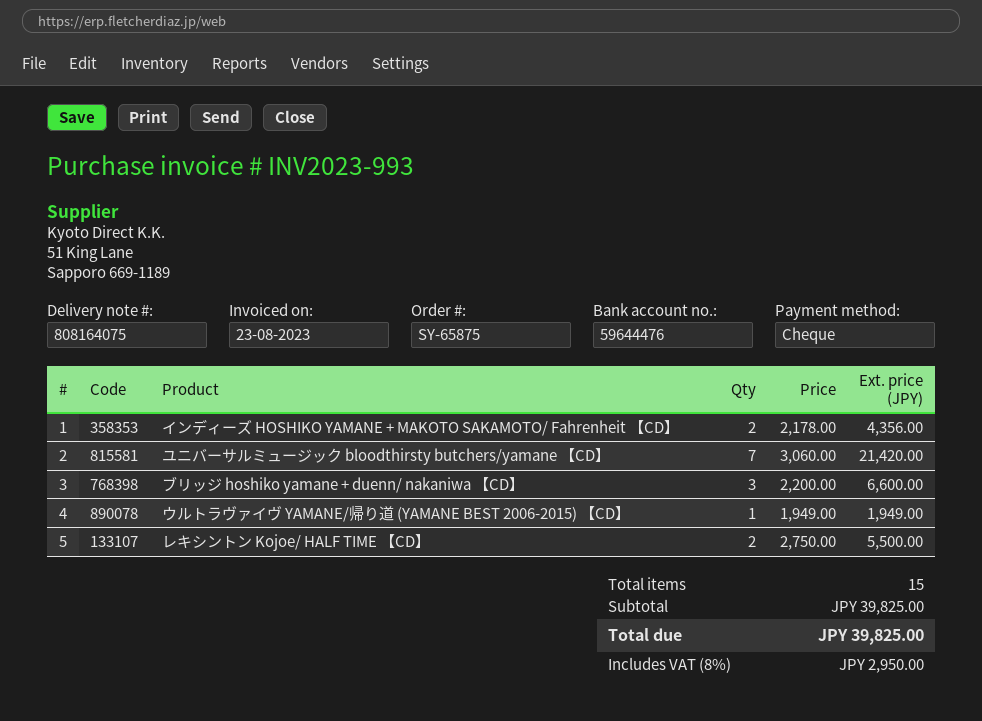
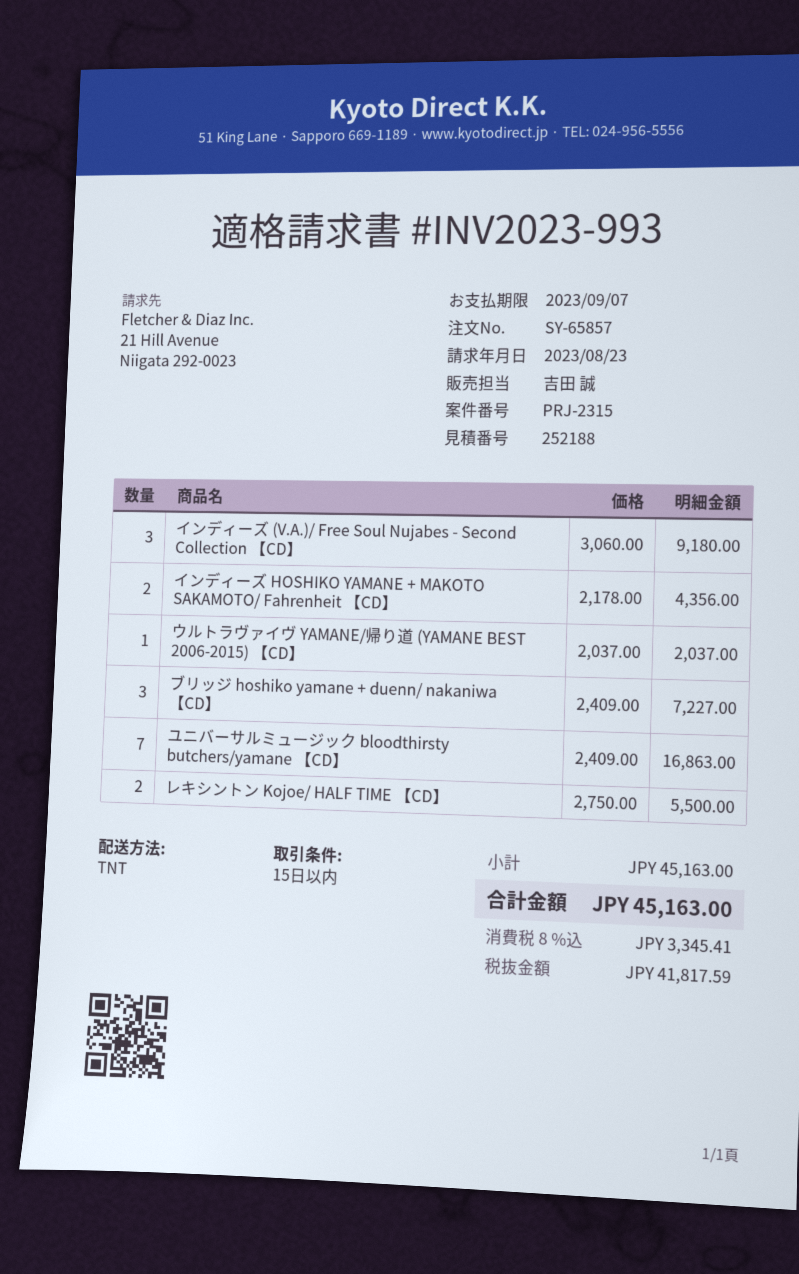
order number: SY-65875 -> SY-65857
ユニバーサルミュージック bloodthirsty butchers/yamane 【CD】: 7 x 3060.00 = 21420.00 -> 7 x 2409.00 = 16863.00
ブリッジ hoshiko yamane + duenn/ nakaniwa 【CD】: 3 x 2200.00 = 6600.00 -> 3 x 2409.00 = 7227.00
ウルトラヴァイヴ YAMANE/帰り道 (YAMANE BEST 2006-2015) 【CD】: 1 x 1949.00 = 1949.00 -> 1 x 2037.00 = 2037.00
インディーズ (V.A.)/ Free Soul Nujabes - Second Collection 【CD】: none -> 3 x 3060.00 = 9180.00
subtotal: 39825.00 -> 45163.00
tax: 8% = 2950.00 -> 8% = 3345.41
total: 39825.00 -> 45163.00

